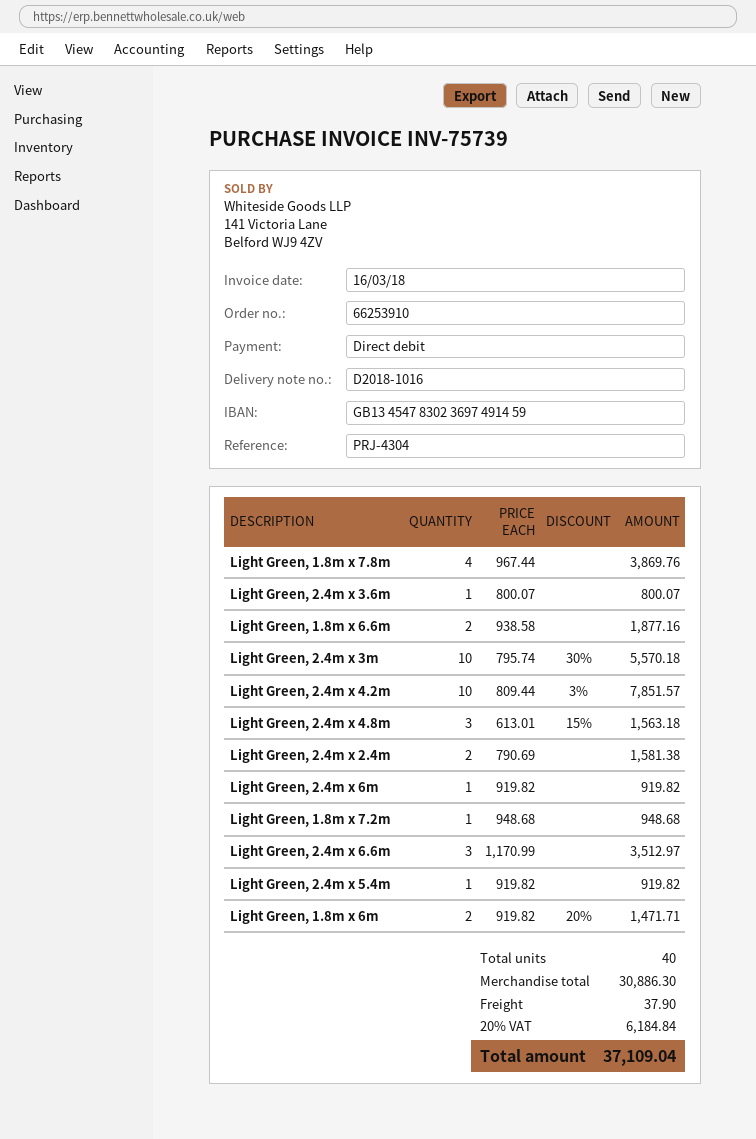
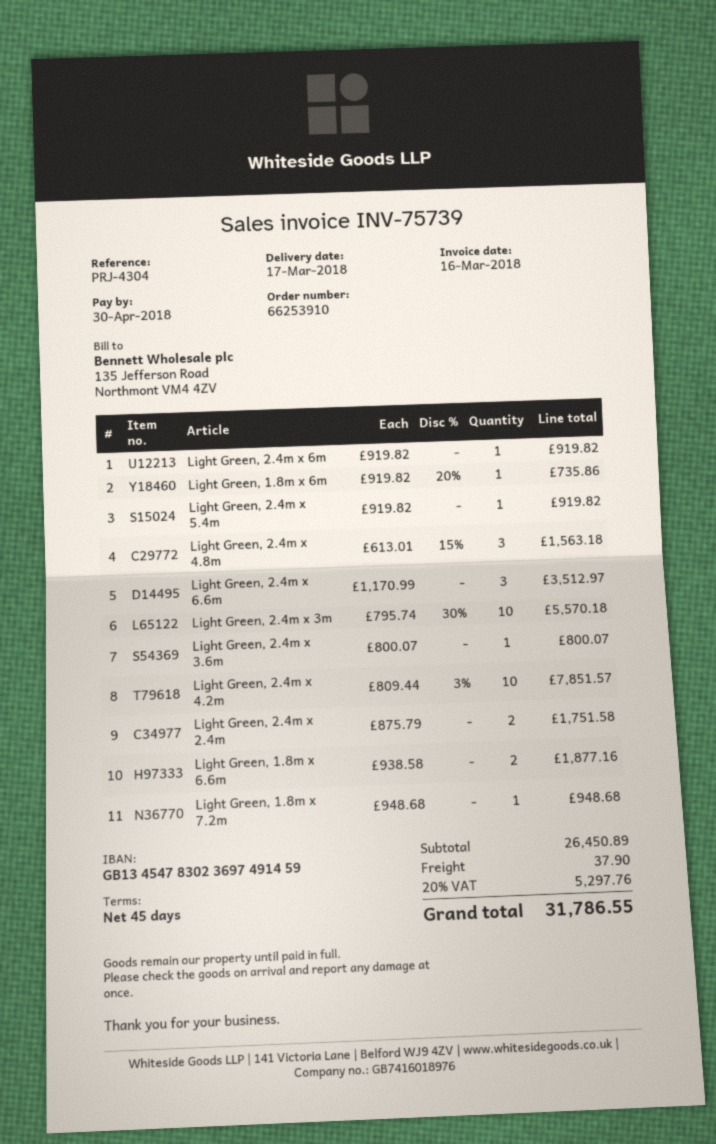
Light Green, 1.8m x 7.8m: 4 x 967.44 = 3869.76 -> none
Light Green, 2.4m x 2.4m: 2 x 790.69 = 1581.38 -> 2 x 875.79 = 1751.58
Light Green, 1.8m x 6m: 2 x 919.82 - 20% = 1471.71 -> 1 x 919.82 - 20% = 735.86
subtotal: 30886.30 -> 26450.89
tax: 20% = 6184.84 -> 20% = 5297.76
total: 37109.04 -> 31786.55

